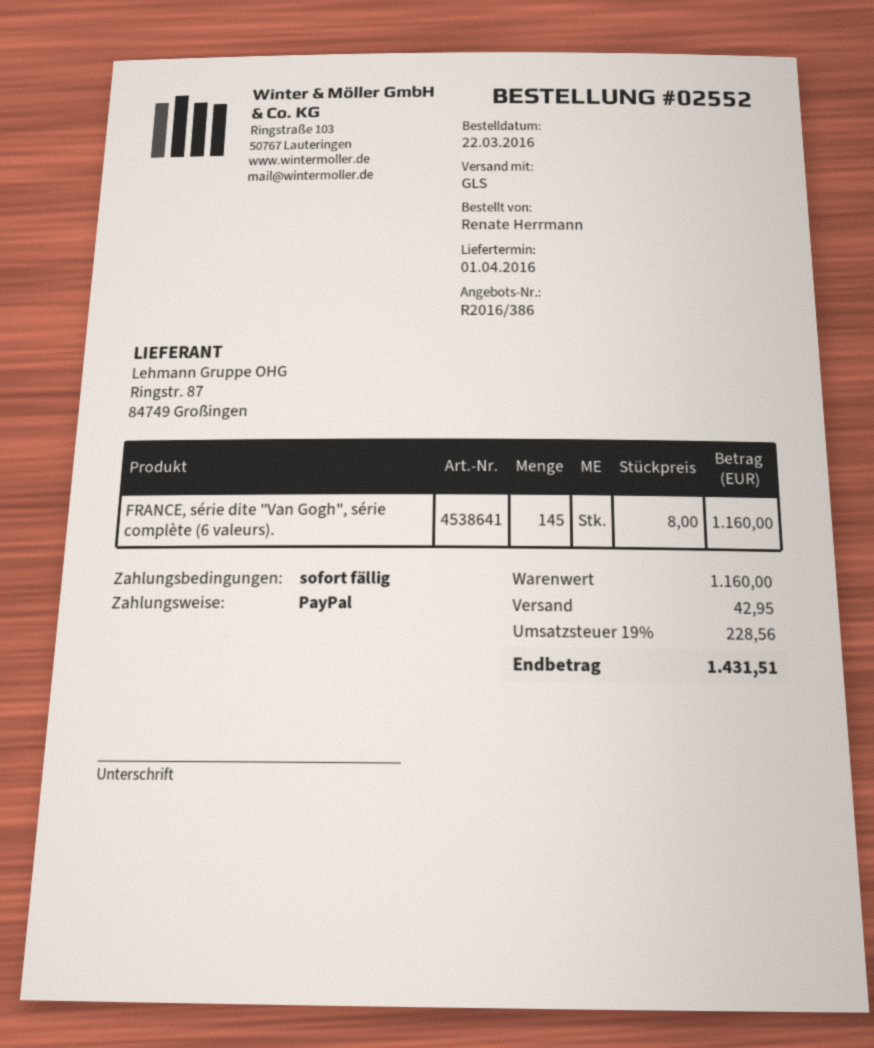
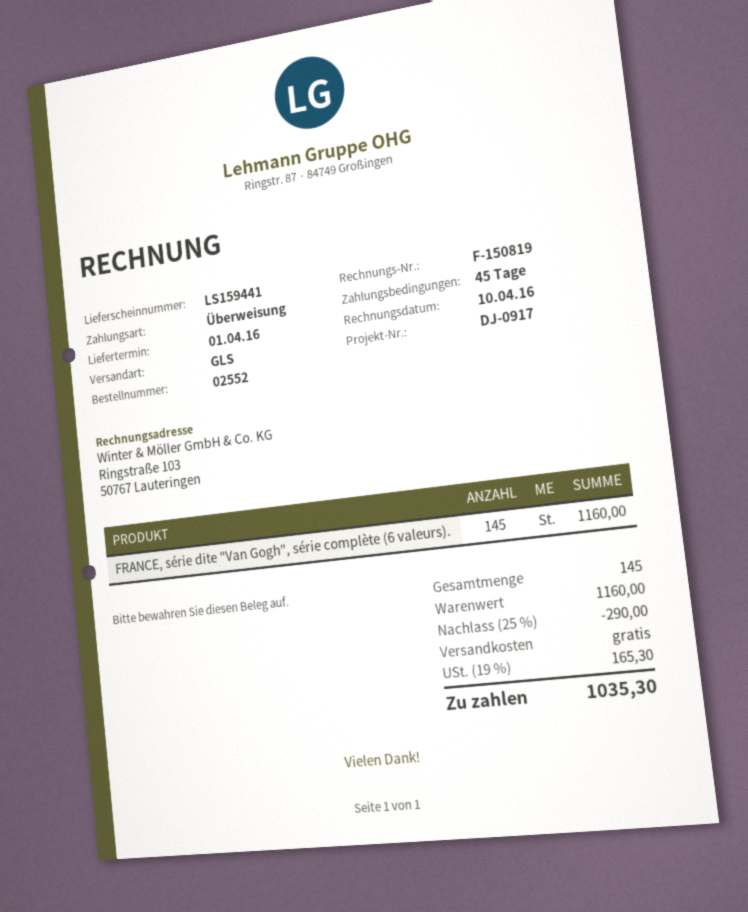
payment terms: on receipt -> 45 days
payment method: PayPal -> bank transfer
discount: none -> 25% = 290.00
shipping: 42.95 -> 0.00
tax: 19% = 228.56 -> 19% = 165.30
total: 1431.51 -> 1035.30

